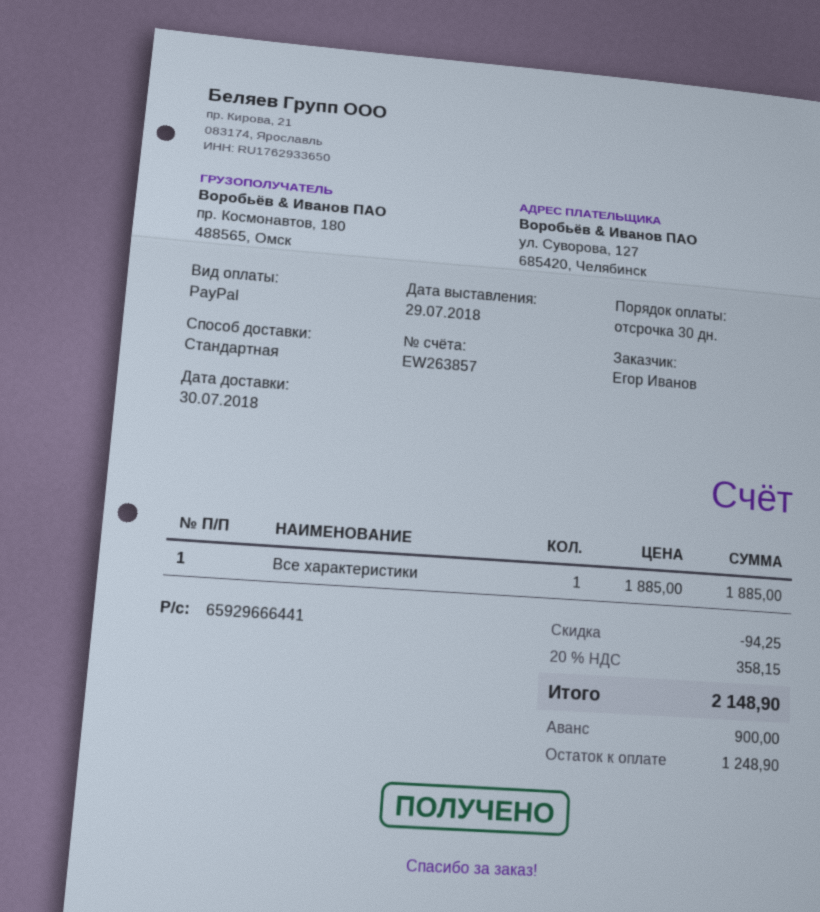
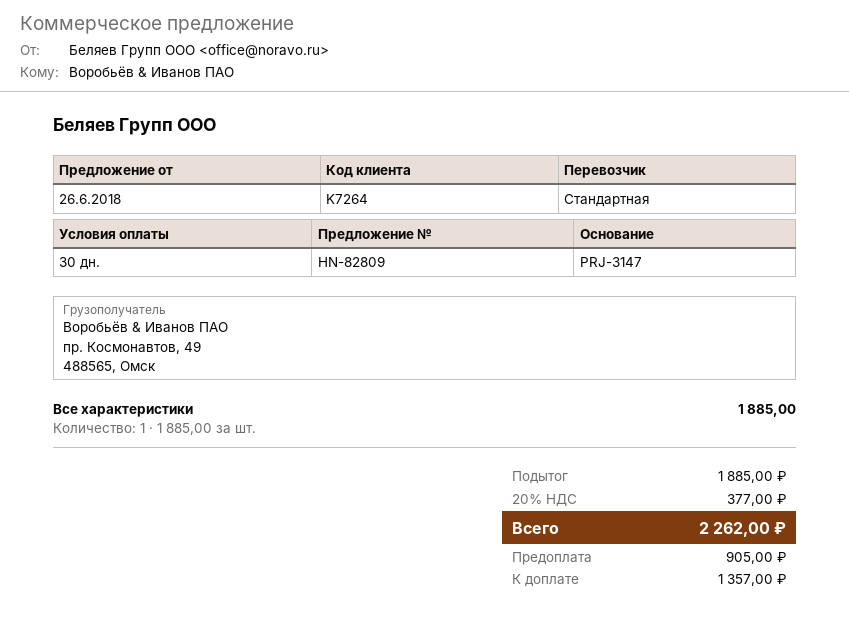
ship to: пр. Космонавтов, 180, 488565, Омск -> пр. Космонавтов, 49, 488565, Омск
discount: 94.25 -> none
tax: 20% = 358.15 -> 20% = 377.00
total: 2148.90 -> 2262.00
deposit: 900.00 -> 905.00
balance: 1248.90 -> 1357.00

